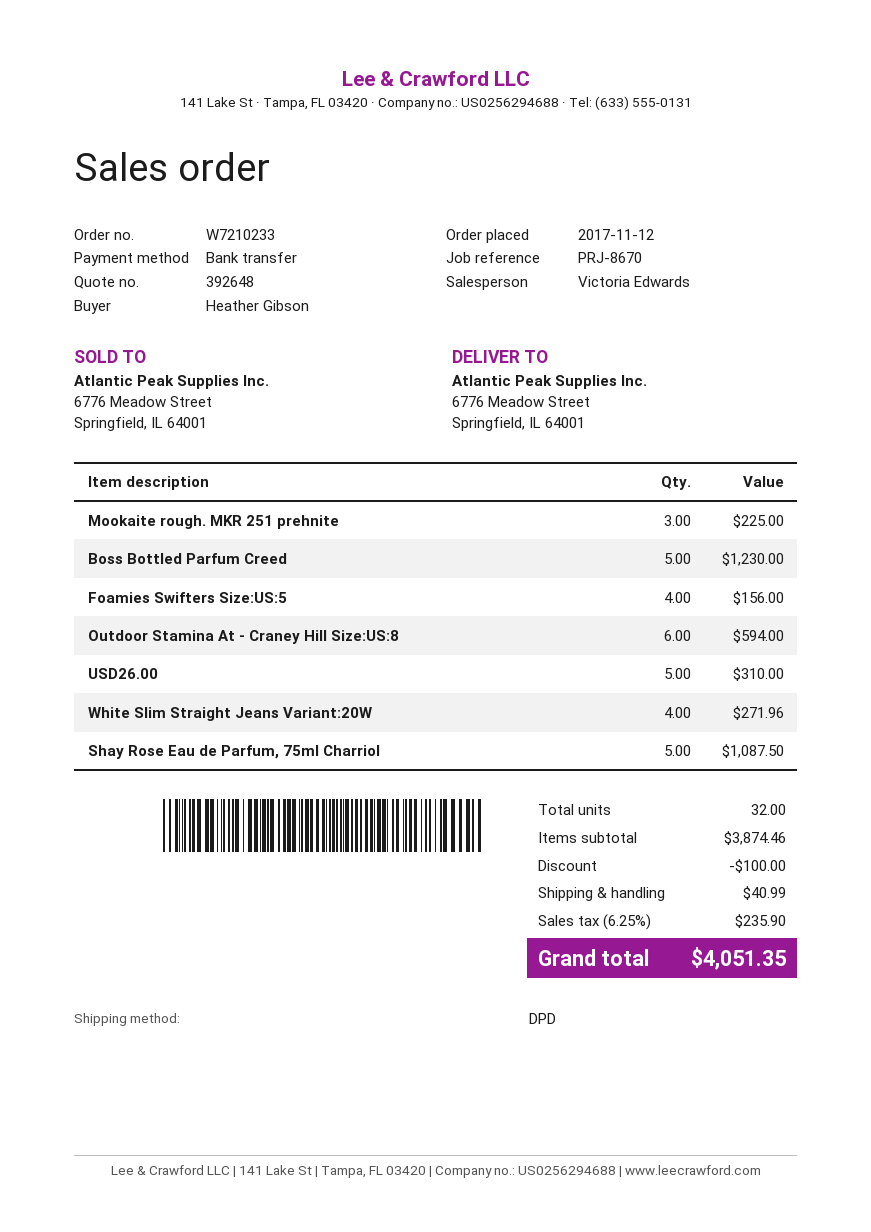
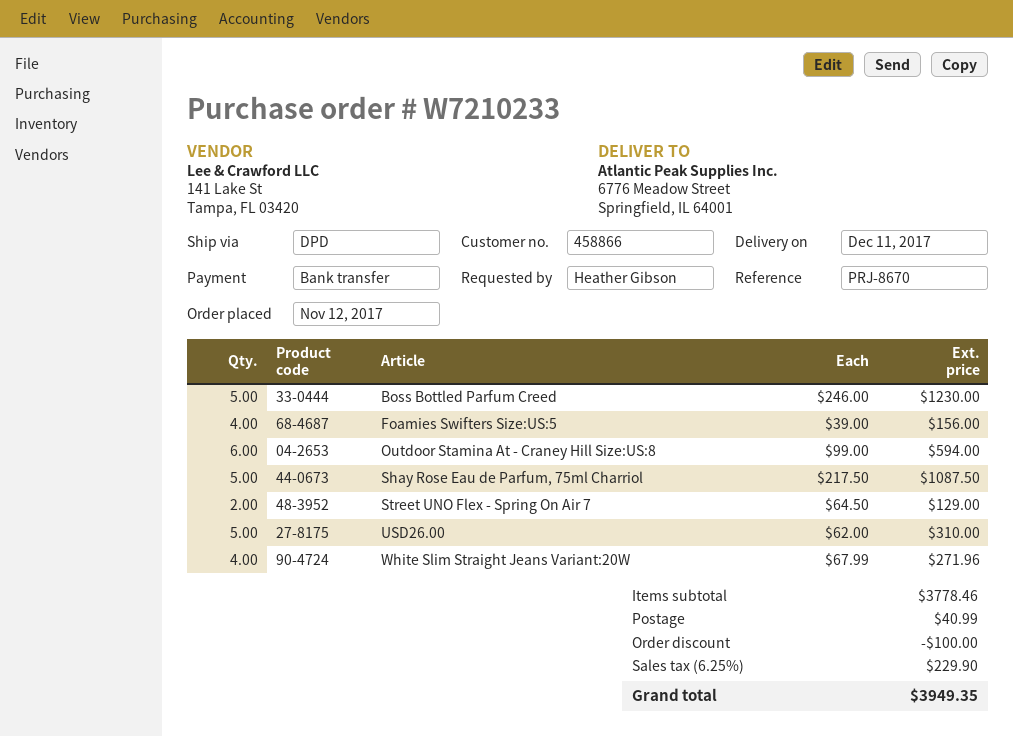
Mookaite rough. MKR 251 prehnite: 3 for 225.00 -> none
Street UNO Flex - Spring On Air 7: none -> 2 for 129.00
subtotal: 3874.46 -> 3778.46
tax: 6.25% = 235.90 -> 6.25% = 229.90
total: 4051.35 -> 3949.35

